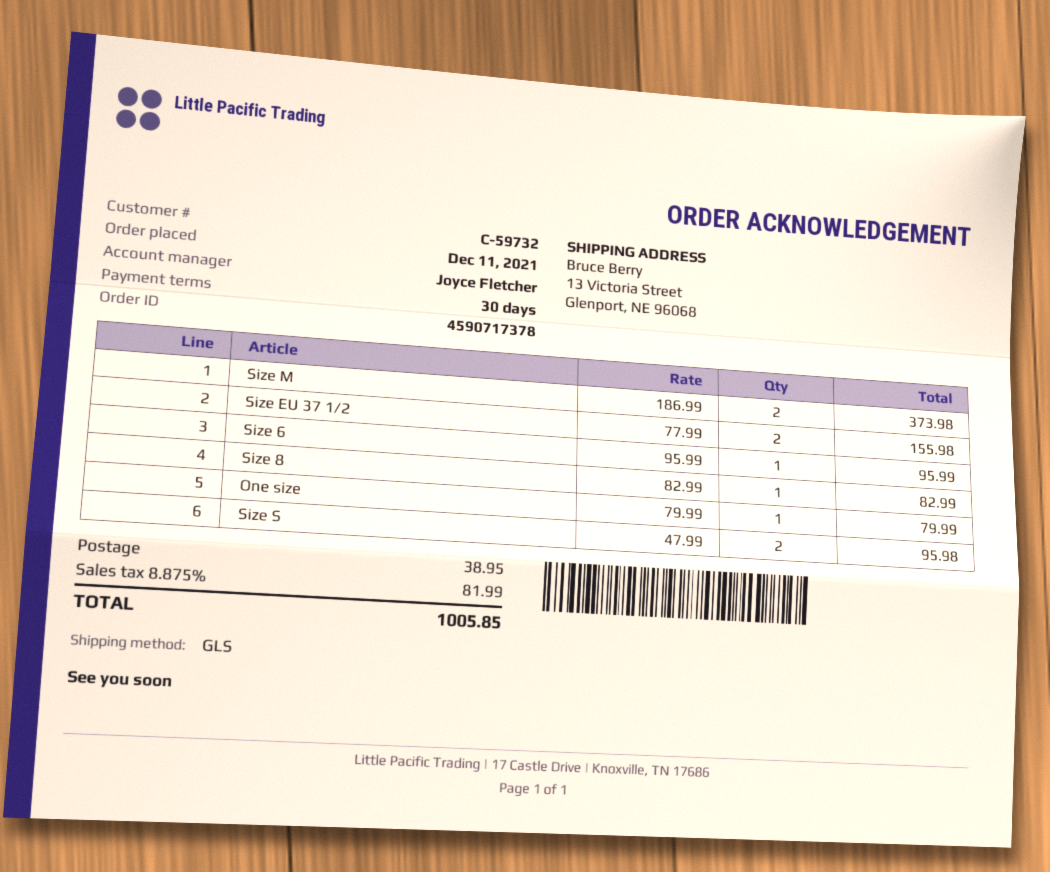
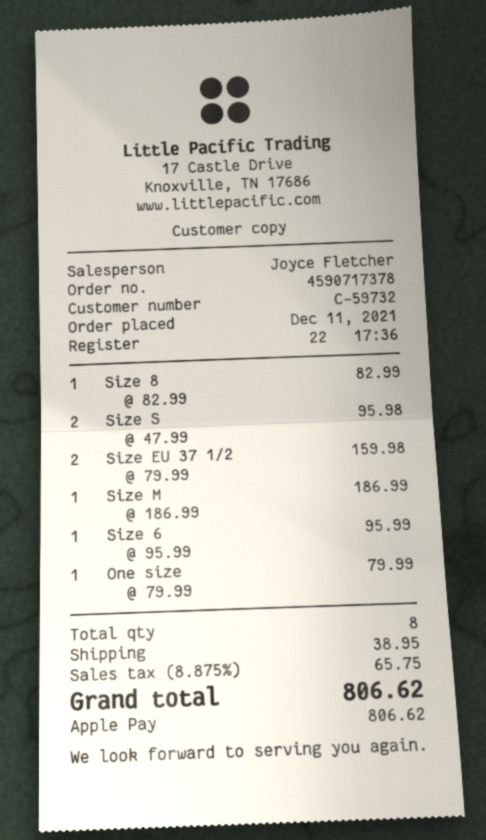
Size M: 2 x 186.99 = 373.98 -> 1 x 186.99 = 186.99
Size EU 37 1/2: 2 x 77.99 = 155.98 -> 2 x 79.99 = 159.98
tax: 8.875% = 81.99 -> 8.875% = 65.75
total: 1005.85 -> 806.62

